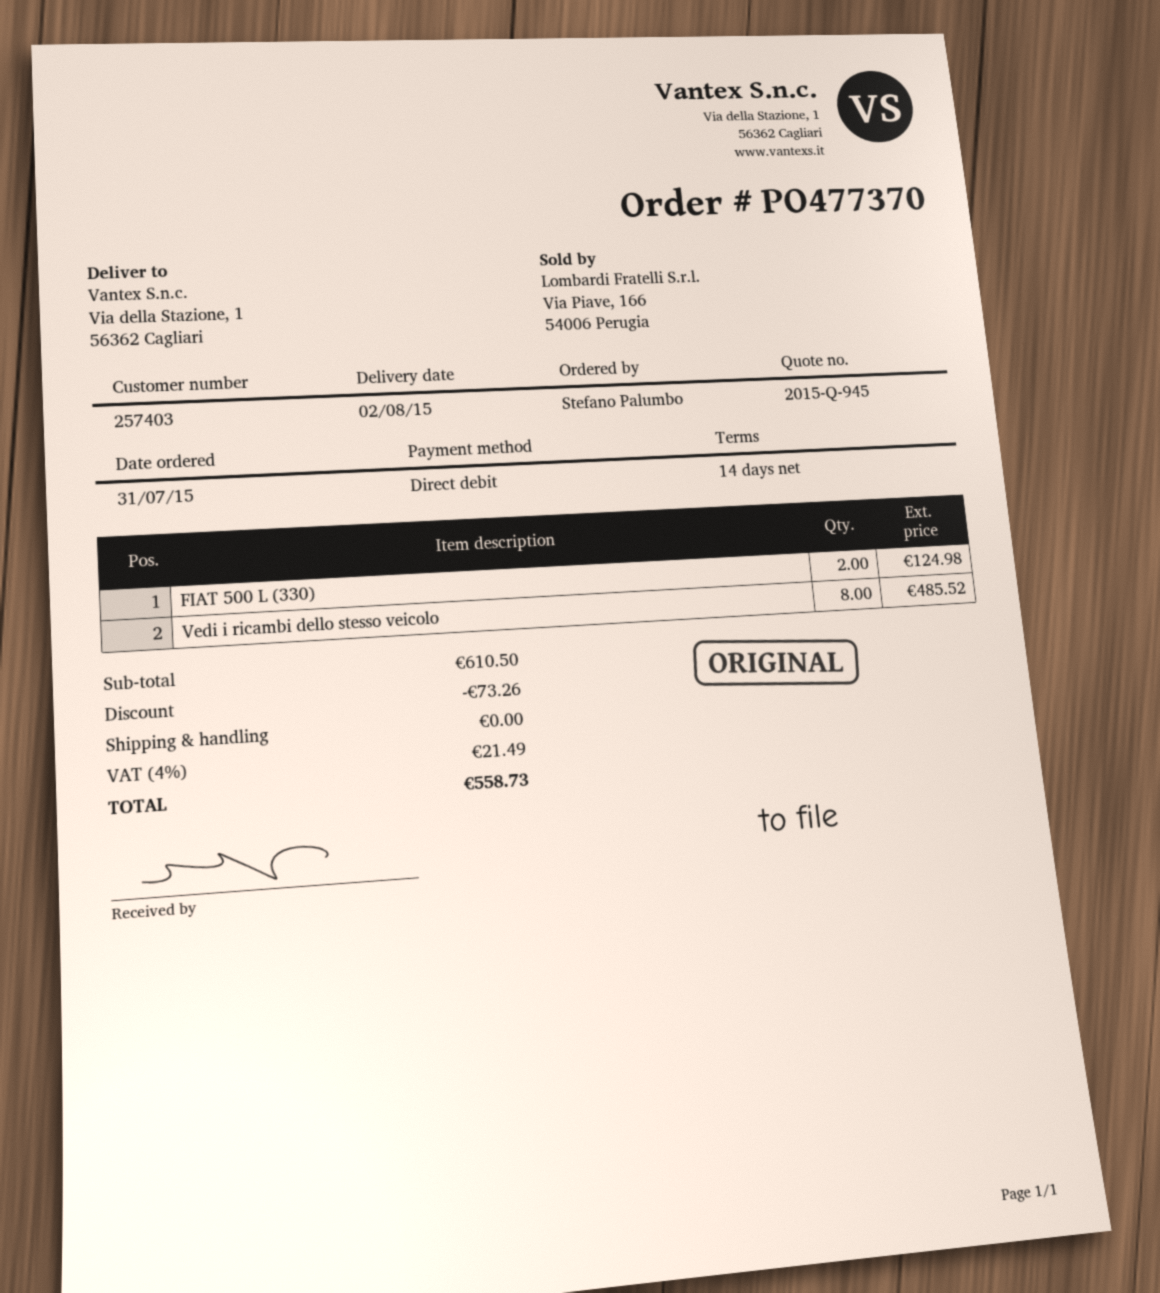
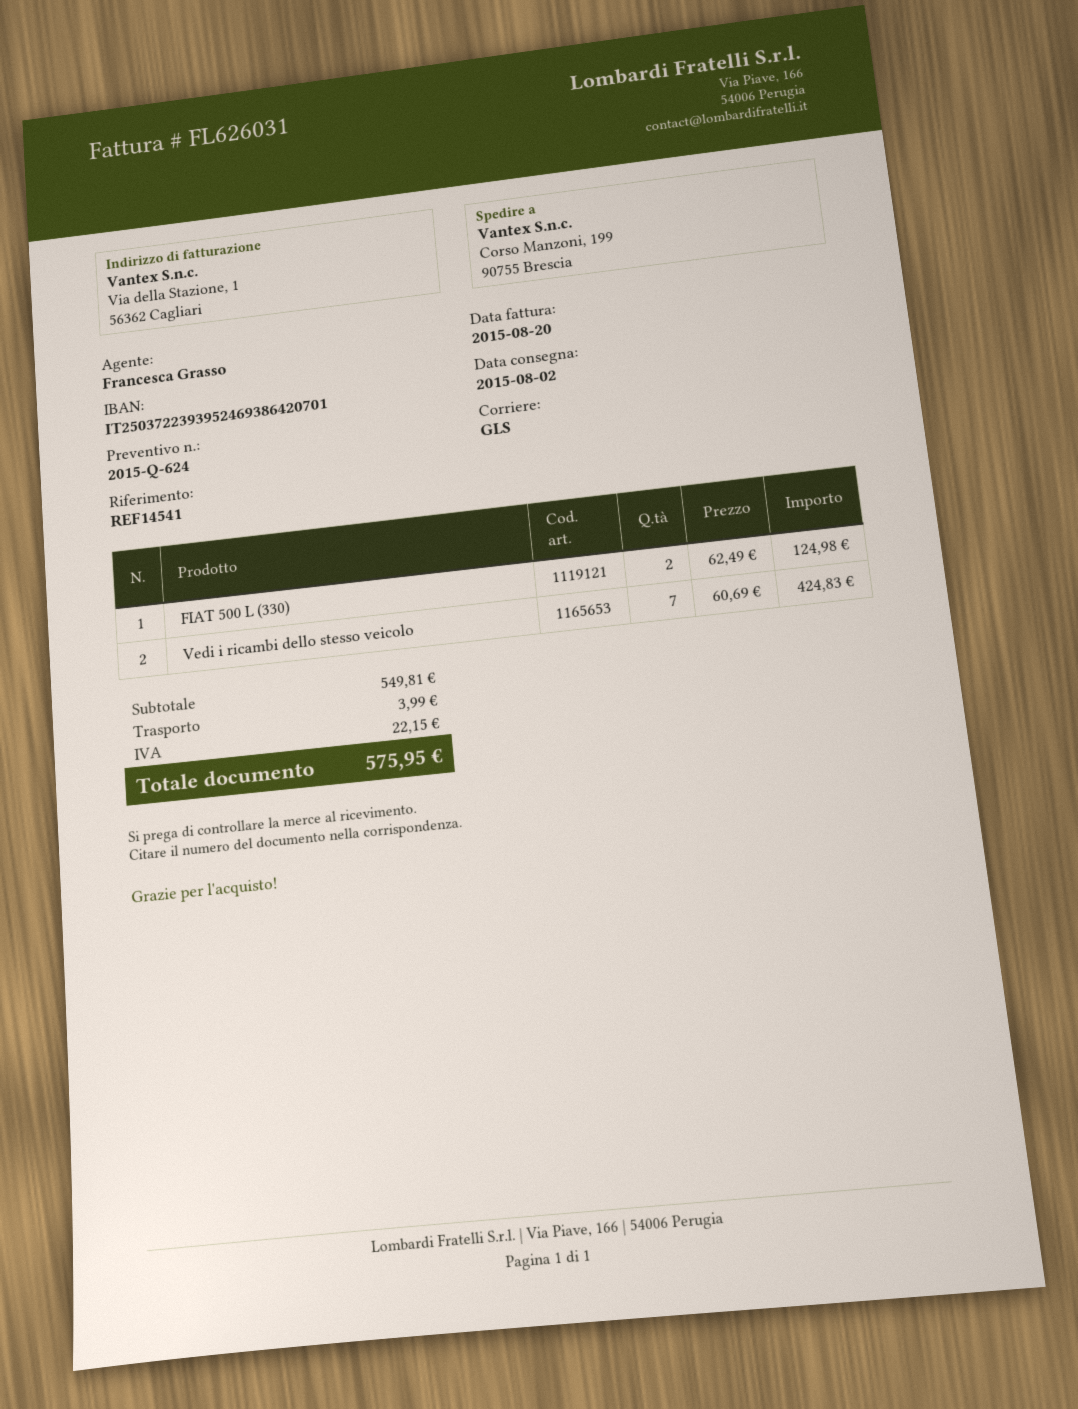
quote number: 2015-Q-945 -> 2015-Q-624
ship to: Via della Stazione, 1, 56362 Cagliari -> Corso Manzoni, 199, 90755 Brescia
Vedi i ricambi dello stesso veicolo: 8 for 485.52 -> 7 for 424.83
subtotal: 610.50 -> 549.81
discount: 73.26 -> none
shipping: 0.00 -> 3.99
tax: 21.49 -> 22.15
total: 558.73 -> 575.95

